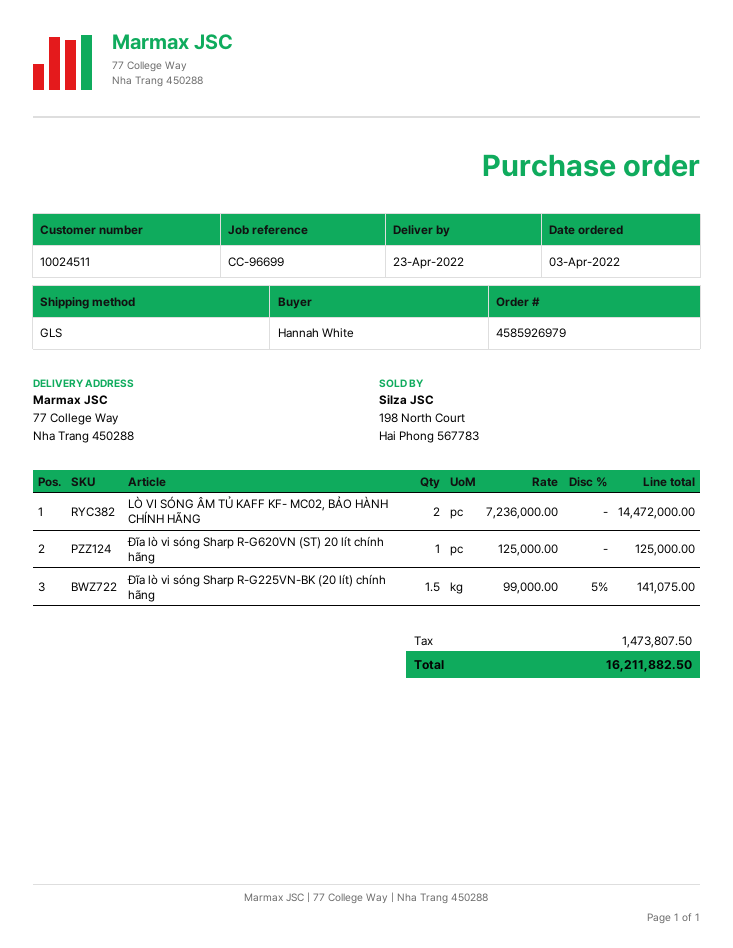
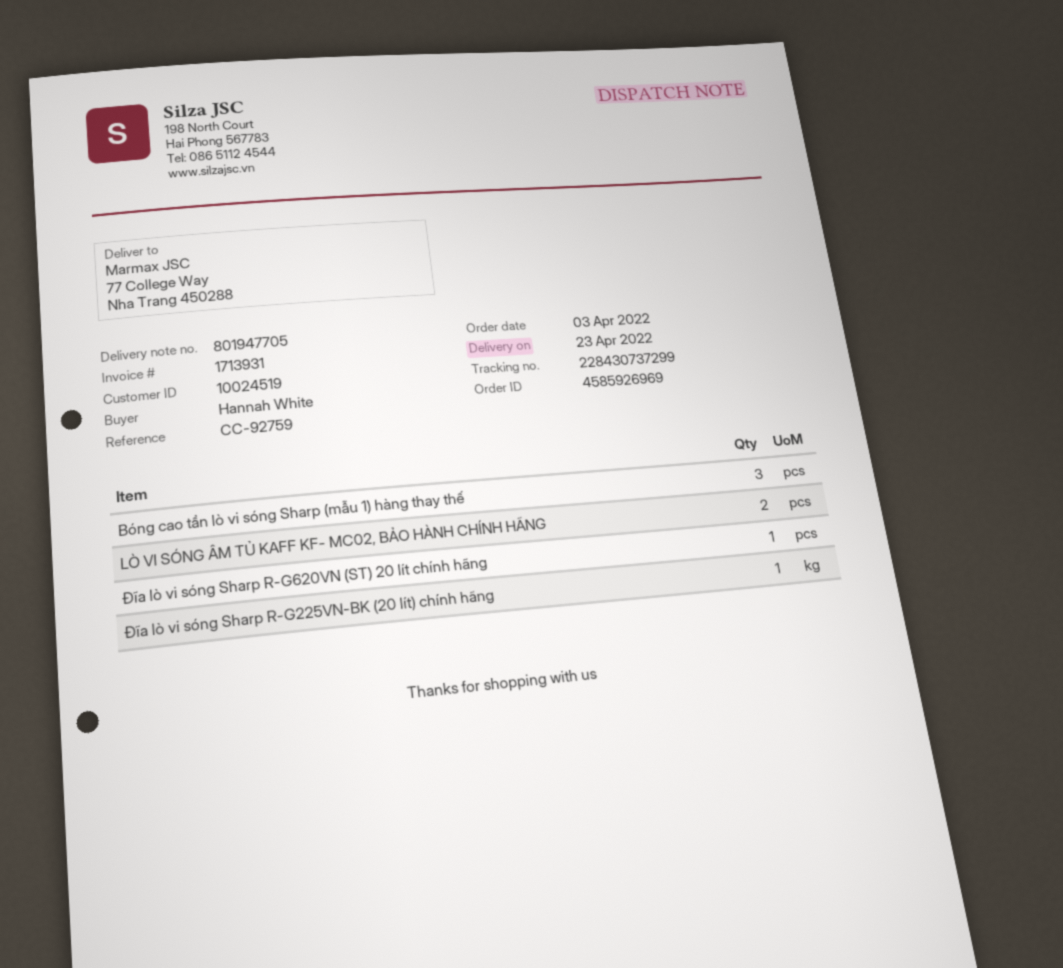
order number: 4585926979 -> 4585926969
customer number: 10024511 -> 10024519
reference: CC-96699 -> CC-92759
Đĩa lò vi sóng Sharp R-G225VN-BK (20 lít) chính hãng: 1.5 -> 1
Bóng cao tần lò vi sóng Sharp (mẫu 1) hàng thay thế: none -> 3

